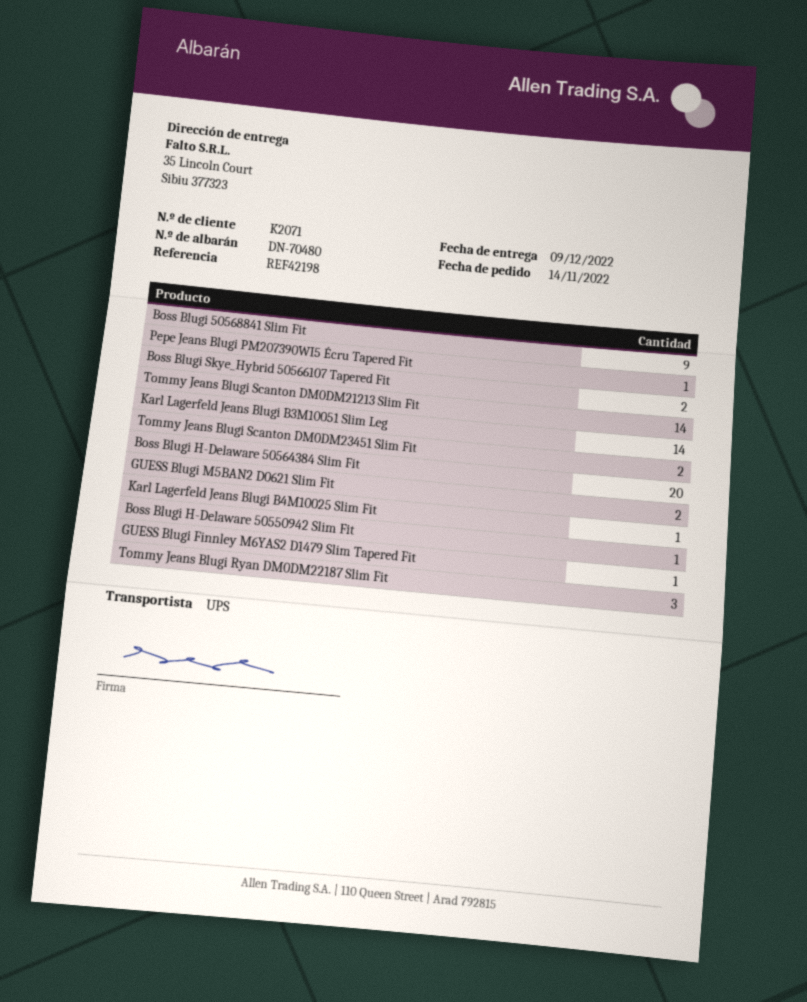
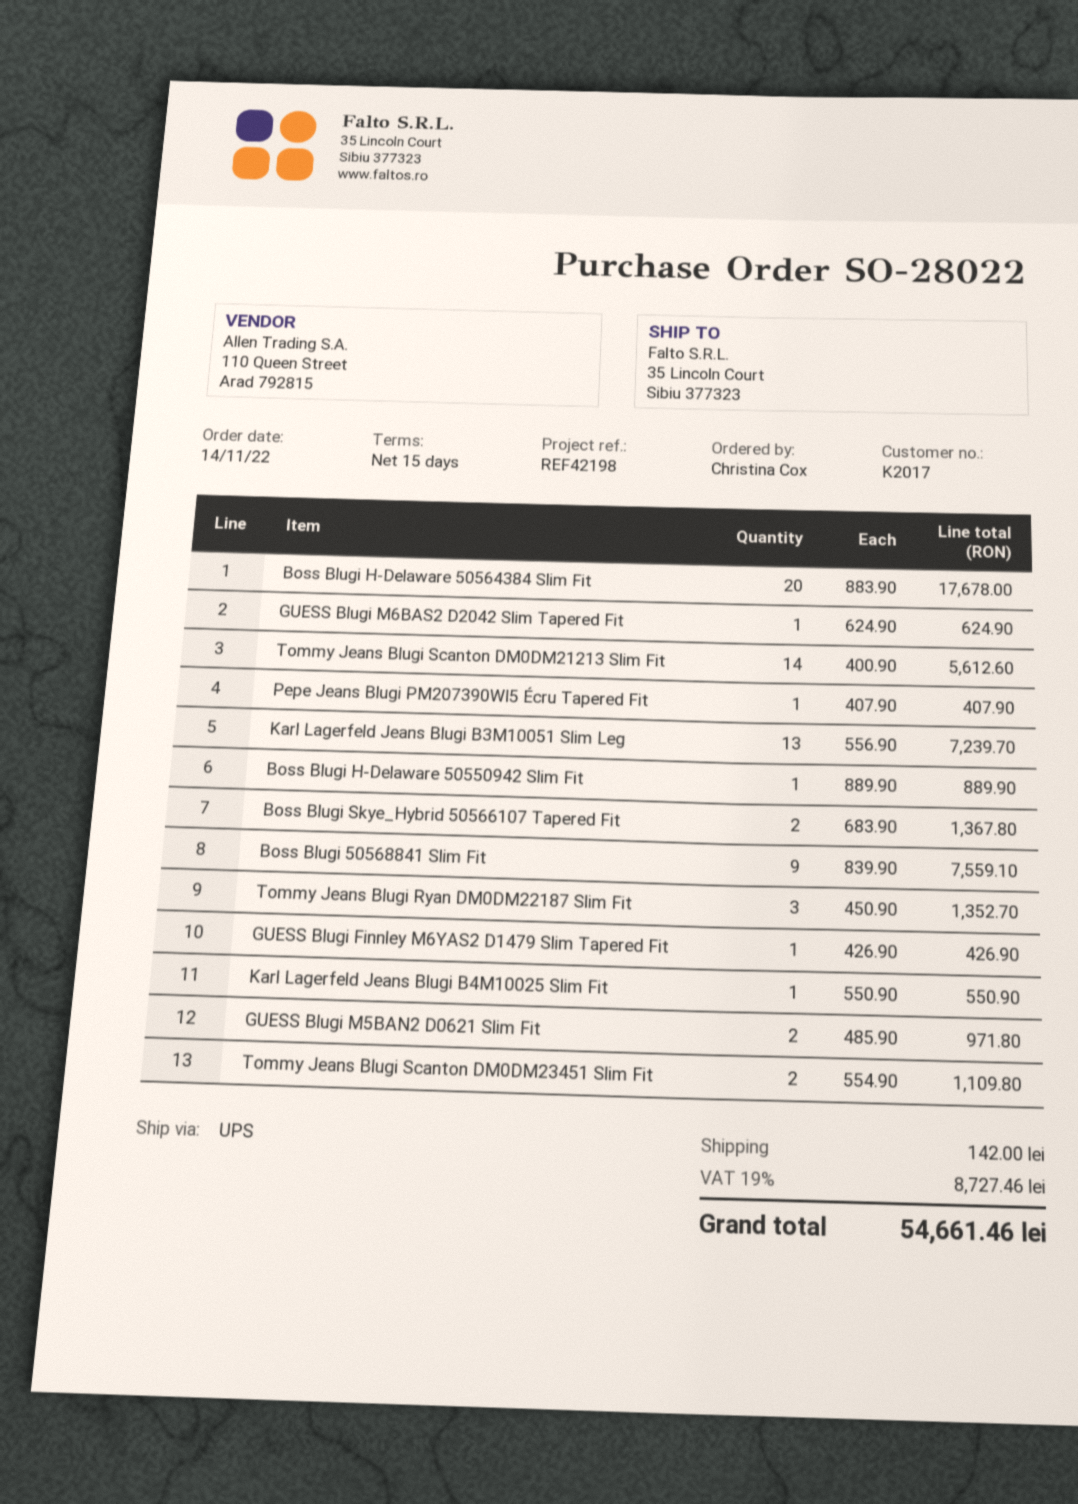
customer number: K2071 -> K2017
Karl Lagerfeld Jeans Blugi B3M10051 Slim Leg: 14 -> 13
GUESS Blugi M6BAS2 D2042 Slim Tapered Fit: none -> 1

